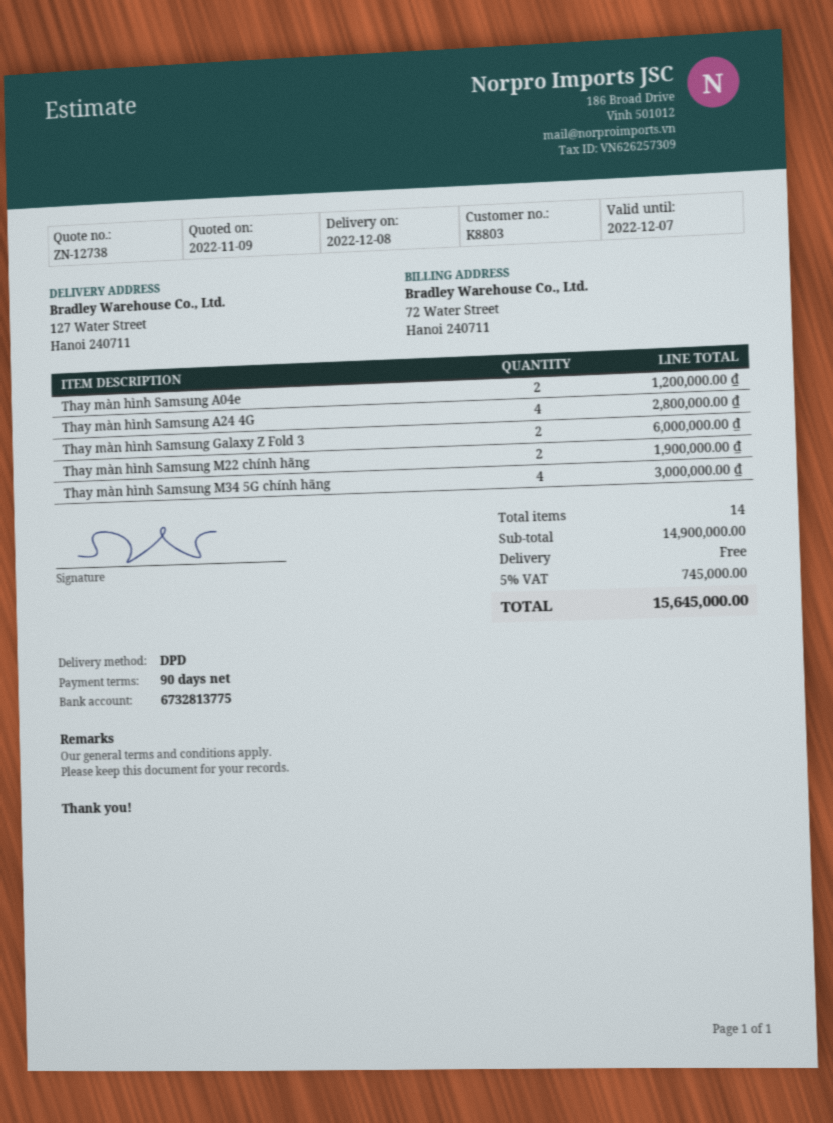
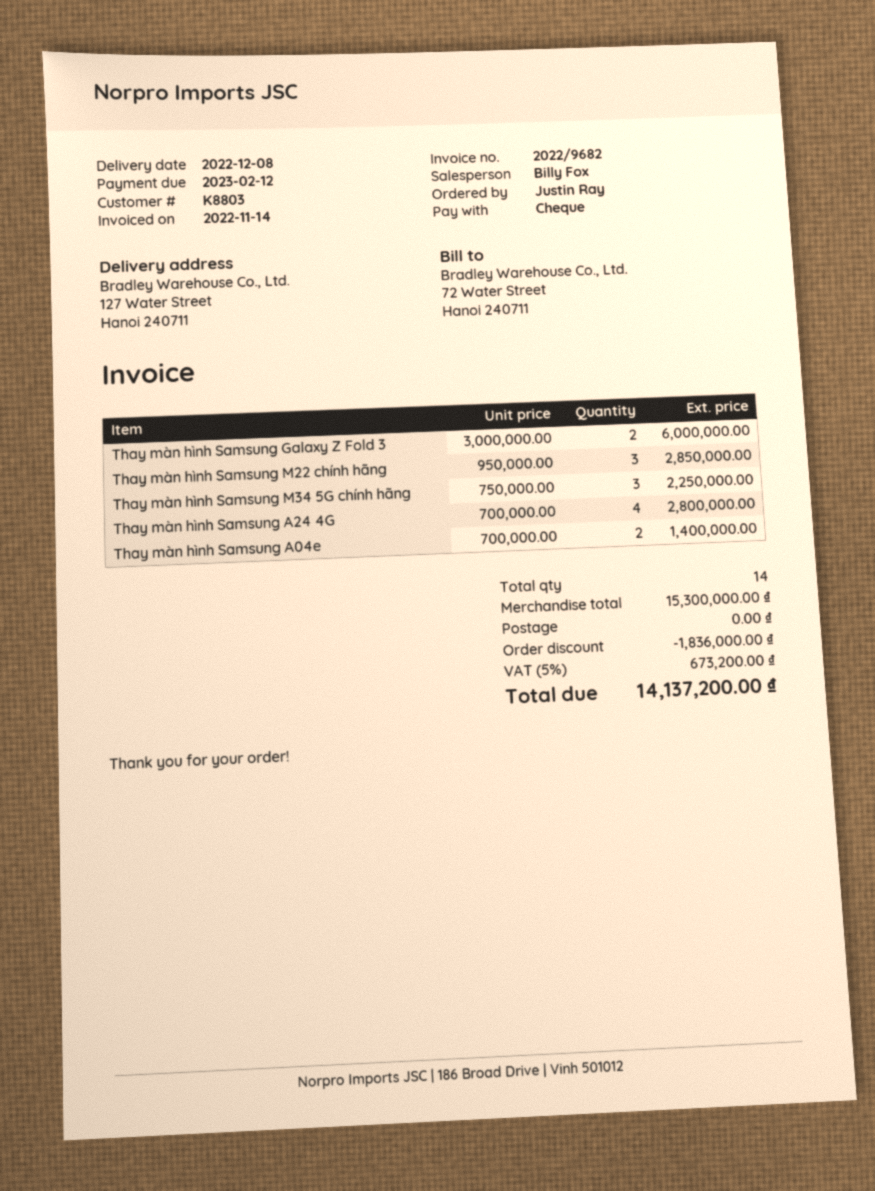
Thay màn hình Samsung A04e: 2 for 1200000.00 -> 2 for 1400000.00
Thay màn hình Samsung M22 chính hãng: 2 for 1900000.00 -> 3 for 2850000.00
Thay màn hình Samsung M34 5G chính hãng: 4 for 3000000.00 -> 3 for 2250000.00
subtotal: 14900000.00 -> 15300000.00
discount: none -> 1836000.00
tax: 5% = 745000.00 -> 5% = 673200.00
total: 15645000.00 -> 14137200.00

